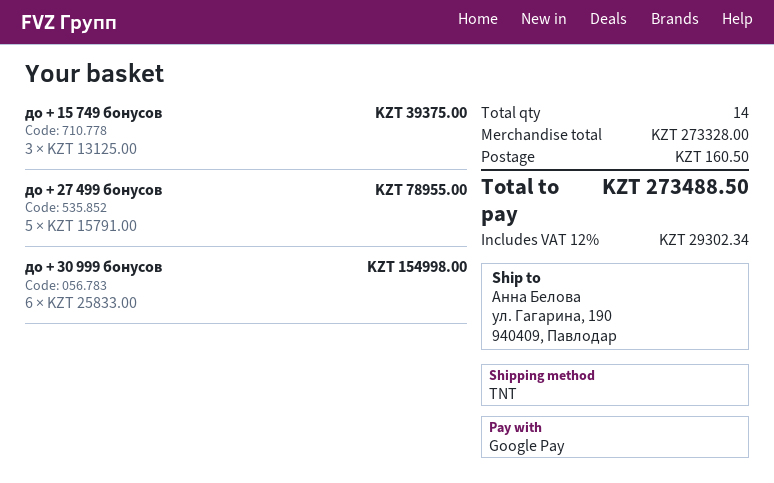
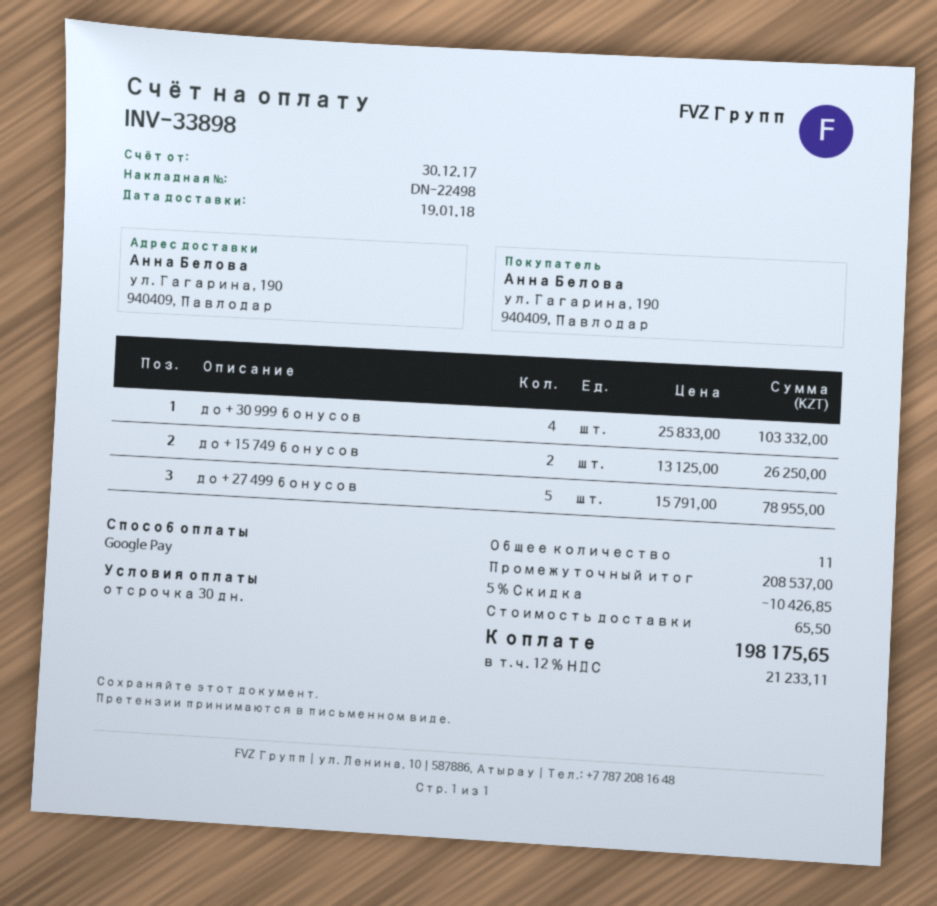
до + 15 749 бонусов: 3 x 13125.00 = 39375.00 -> 2 x 13125.00 = 26250.00
до + 30 999 бонусов: 6 x 25833.00 = 154998.00 -> 4 x 25833.00 = 103332.00
total quantity: 14 -> 11
subtotal: 273328.00 -> 208537.00
discount: none -> 5% = 10426.85
shipping: 160.50 -> 65.50
tax: 12% = 29302.34 -> 12% = 21233.11
total: 273488.50 -> 198175.65

